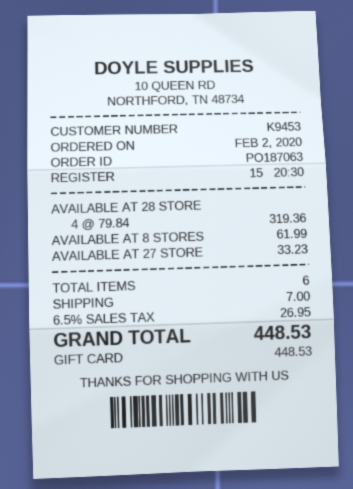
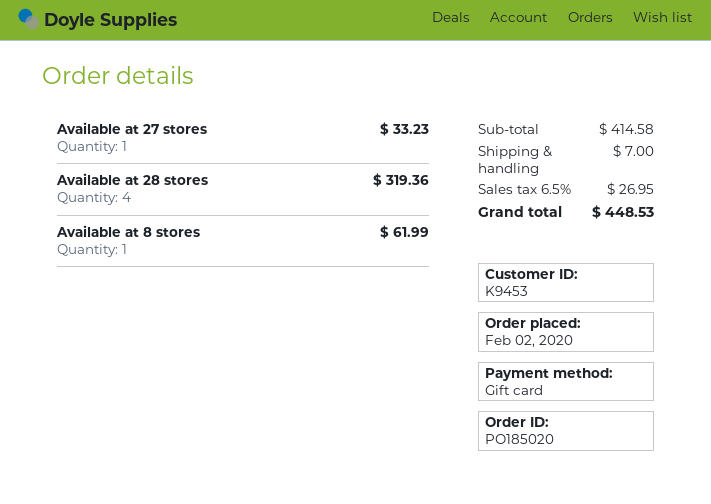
order number: PO187063 -> PO185020

